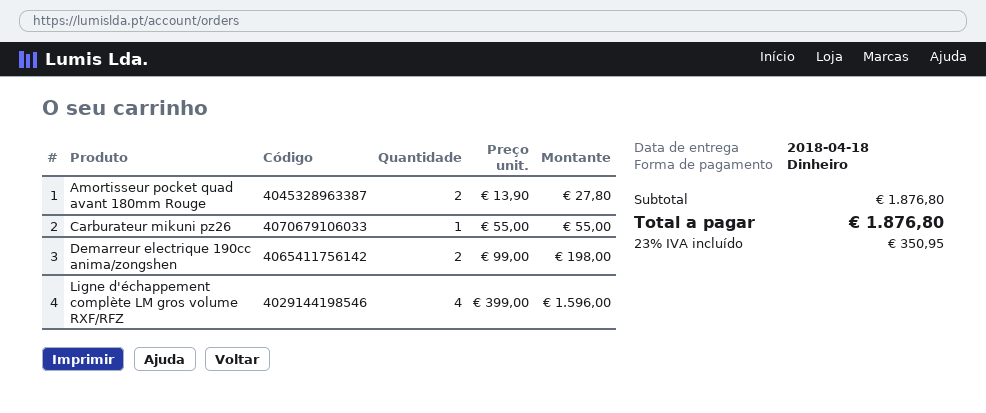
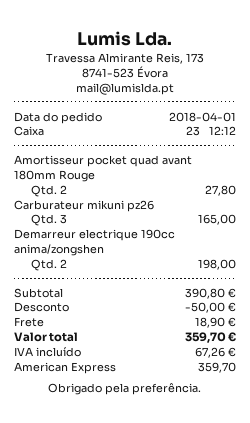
payment method: cash -> American Express
Carburateur mikuni pz26: 1 for 55.00 -> 3 for 165.00
Ligne d'échappement complète LM gros volume RXF/RFZ: 4 for 1596.00 -> none
subtotal: 1876.80 -> 390.80
discount: none -> 50.00
shipping: none -> 18.90
tax: 350.95 -> 67.26
total: 1876.80 -> 359.70

